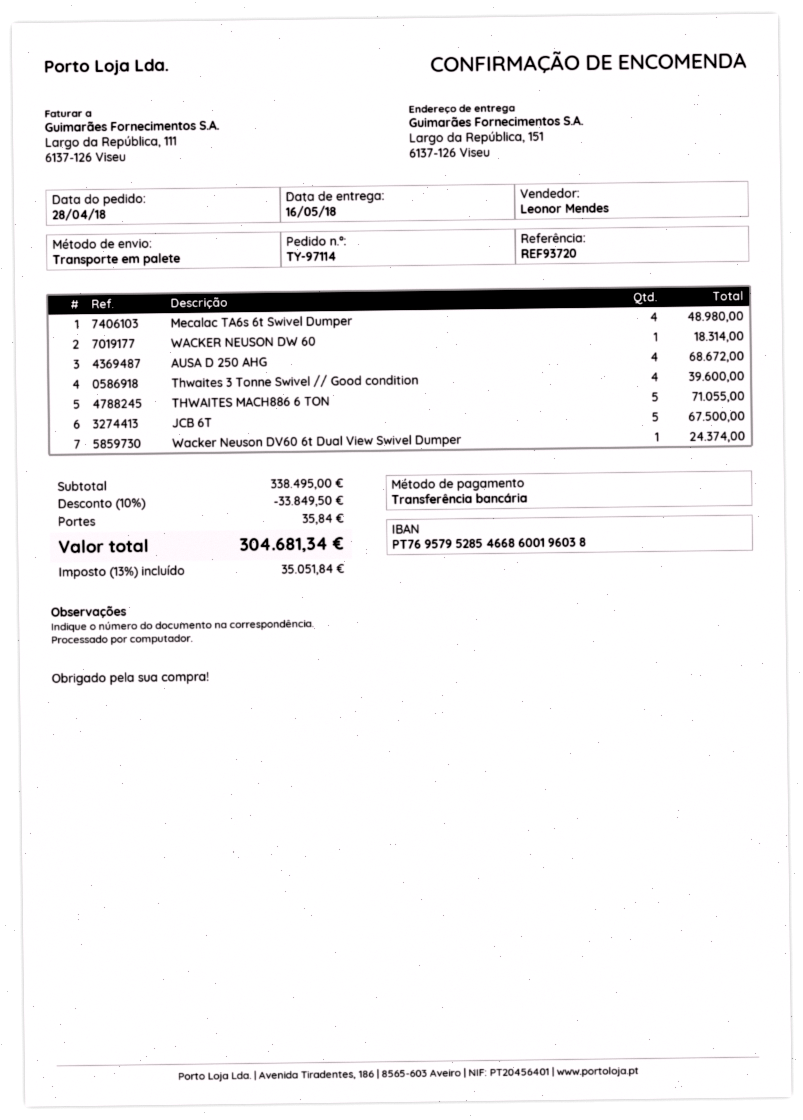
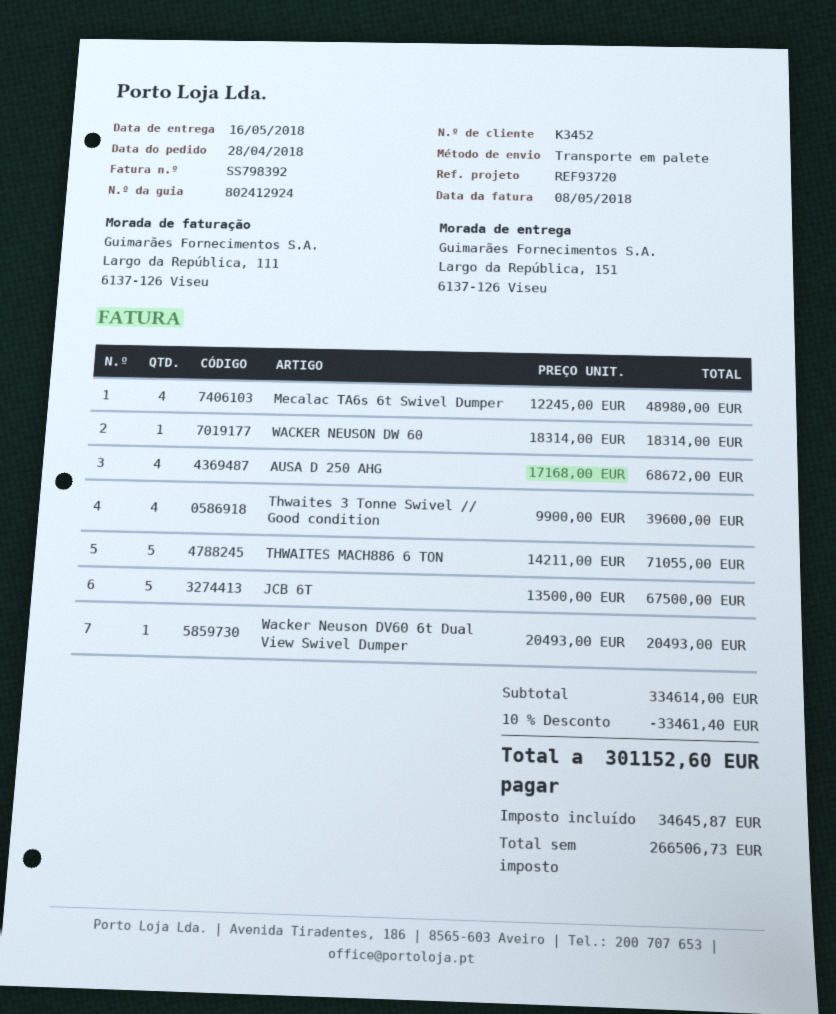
Wacker Neuson DV60 6t Dual View Swivel Dumper: 1 for 24374.00 -> 1 for 20493.00
subtotal: 338495.00 -> 334614.00
discount: 10% = 33849.50 -> 10% = 33461.40
shipping: 35.84 -> none
tax: 35051.84 -> 34645.87
total: 304681.34 -> 301152.60

